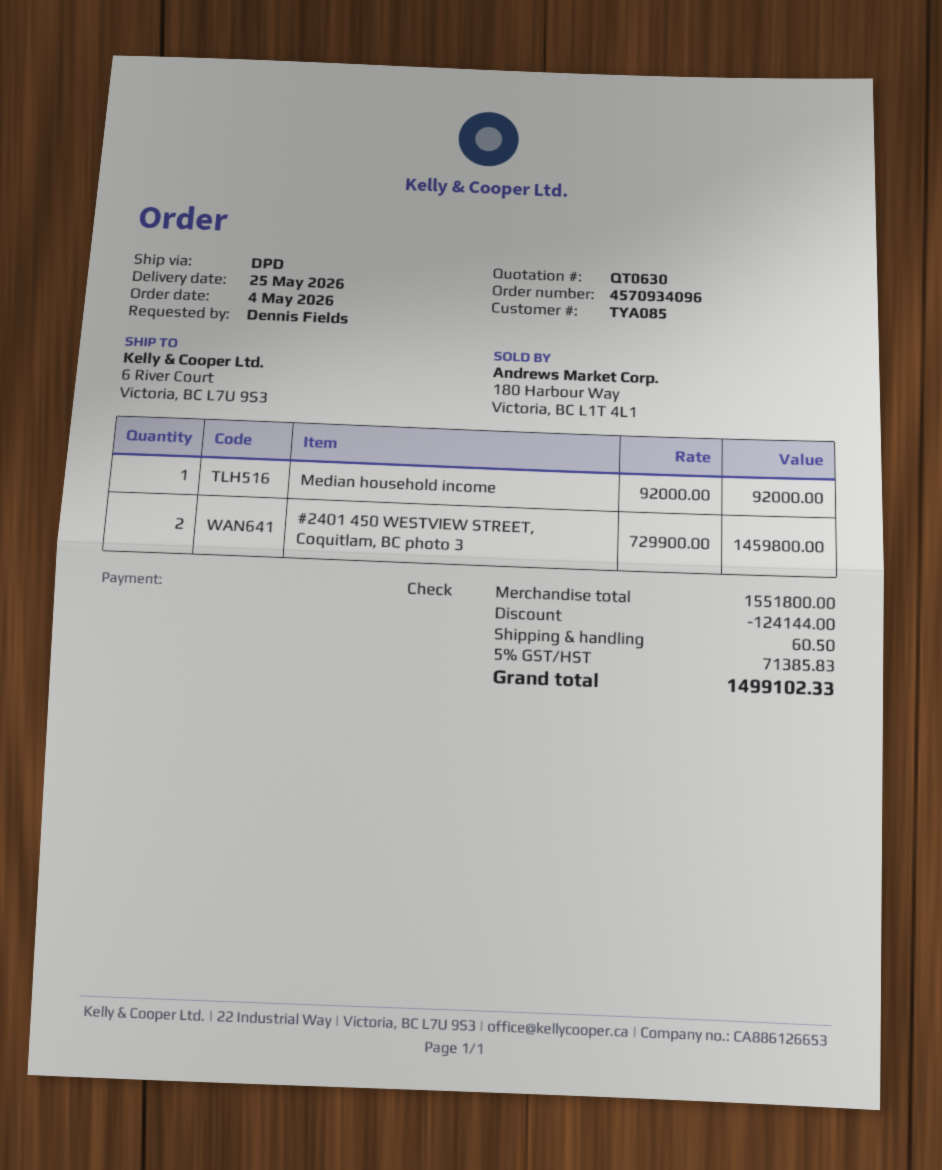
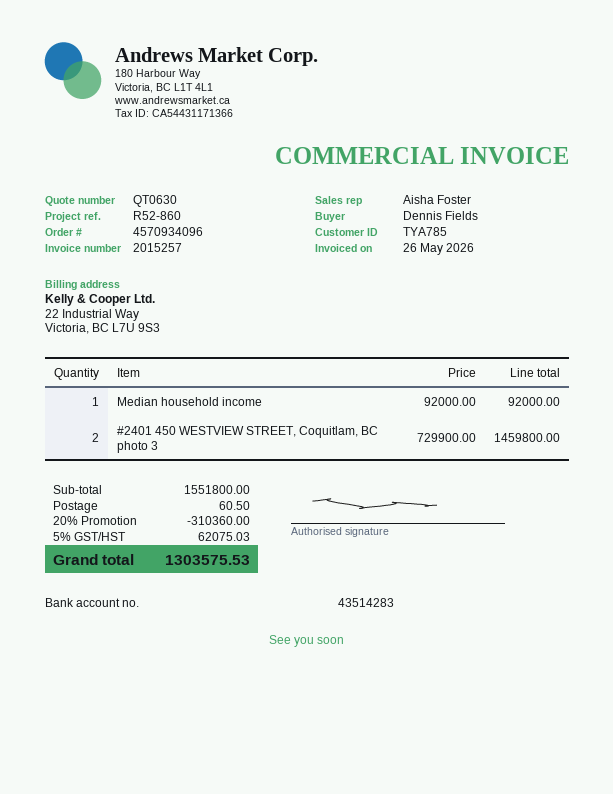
customer number: TYA085 -> TYA785
discount: 124144.00 -> 310360.00
tax: 5% = 71385.83 -> 5% = 62075.03
total: 1499102.33 -> 1303575.53

